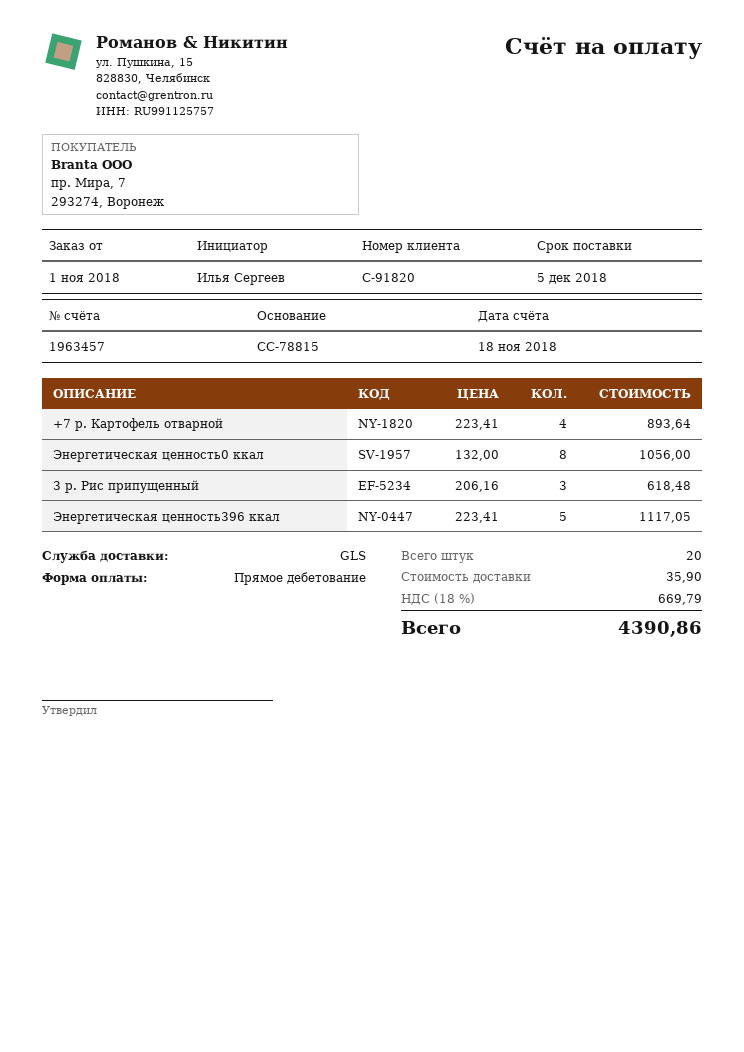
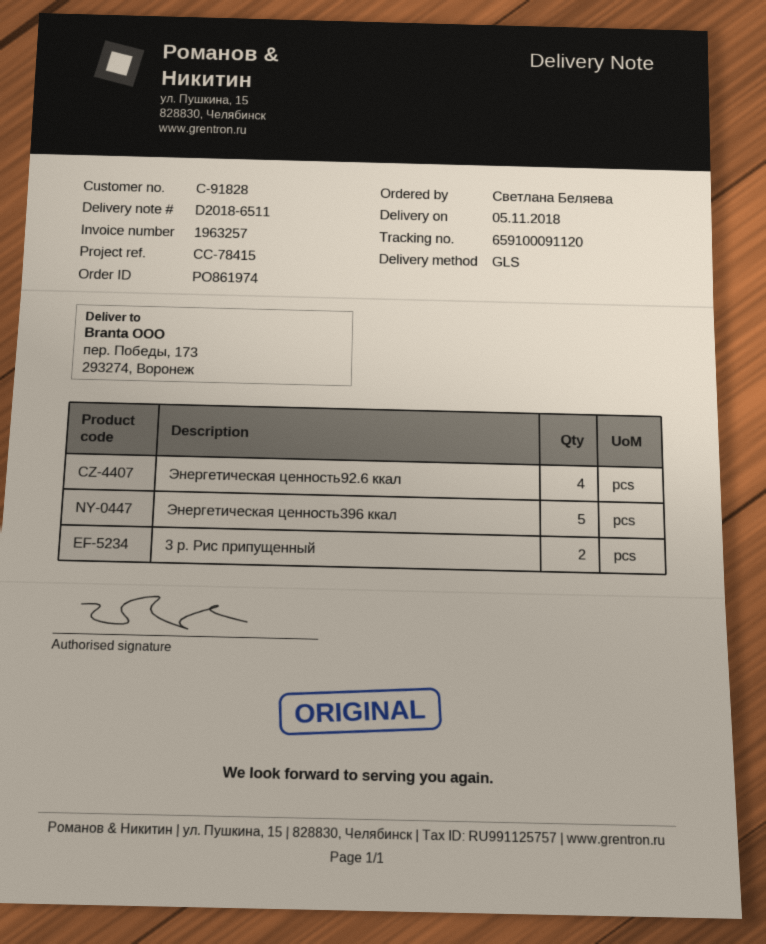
delivery date: 2018-12-05 -> 2018-11-05
invoice number: 1963457 -> 1963257
customer number: C-91820 -> C-91828
reference: CC-78815 -> CC-78415
ordered by: Илья Сергеев -> Светлана Беляева
+7 р. Картофель отварной: 4 -> none
Энергетическая ценность0 ккал: 8 -> none
3 р. Рис припущенный: 3 -> 2
Энергетическая ценность92.6 ккал: none -> 4

